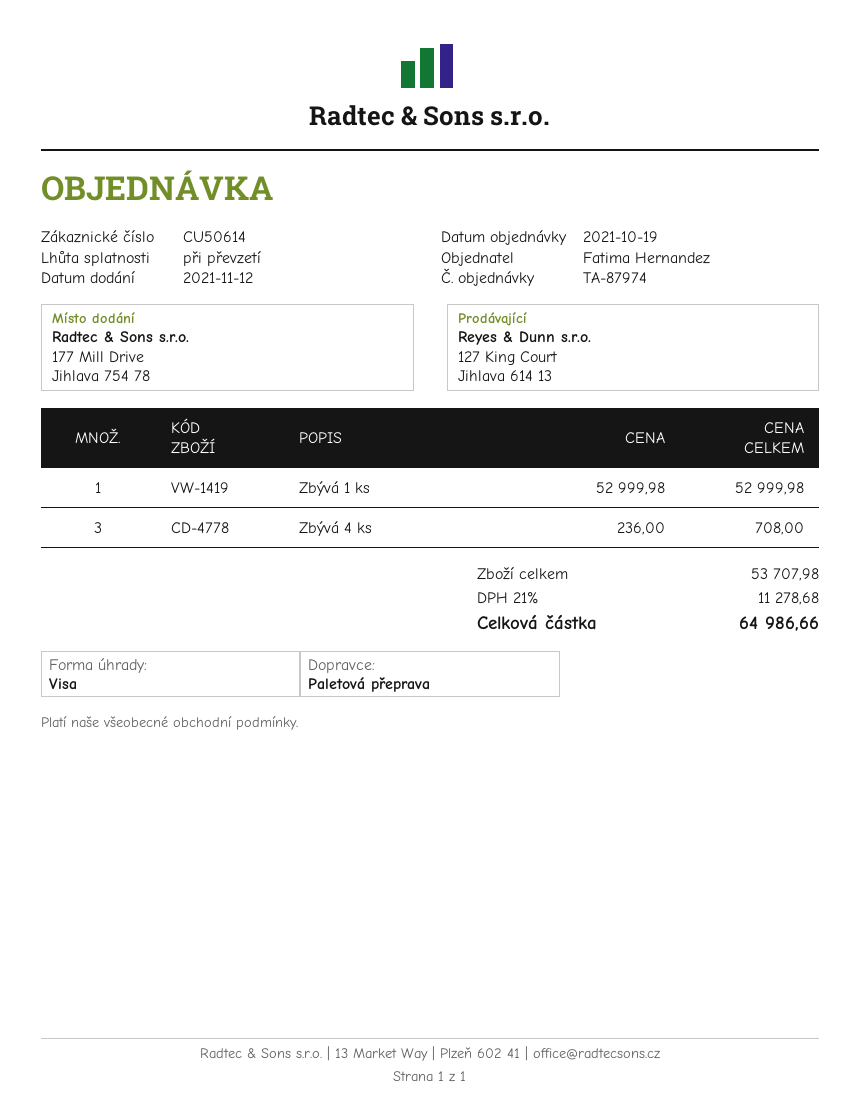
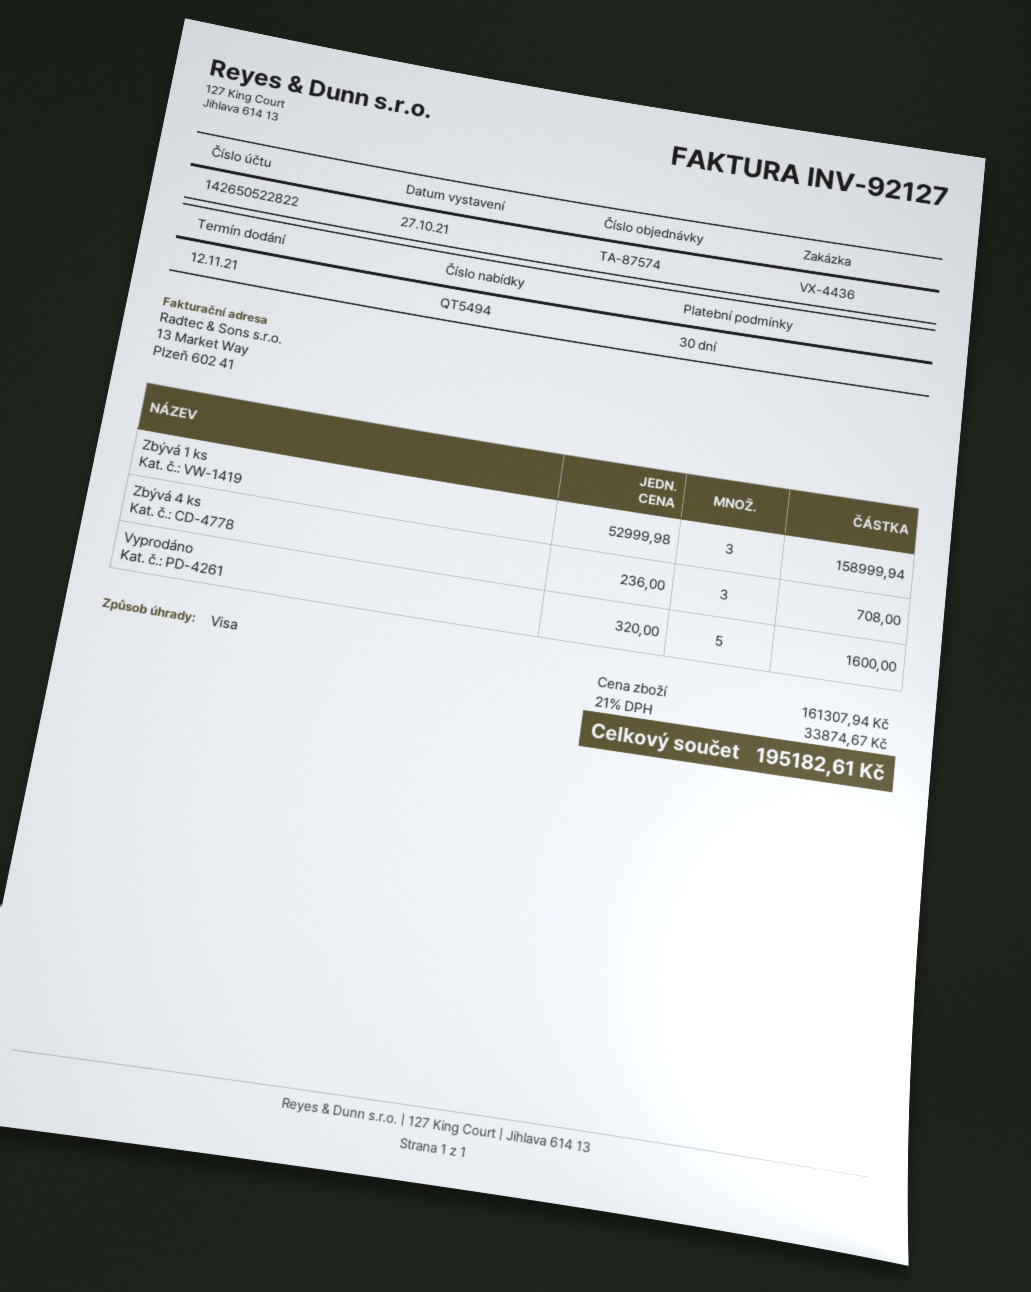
order number: TA-87974 -> TA-87574
payment terms: on receipt -> 30 days
Zbývá 1 ks: 1 x 52999.98 = 52999.98 -> 3 x 52999.98 = 158999.94
Vyprodáno: none -> 5 x 320.00 = 1600.00
subtotal: 53707.98 -> 161307.94
tax: 21% = 11278.68 -> 21% = 33874.67
total: 64986.66 -> 195182.61

